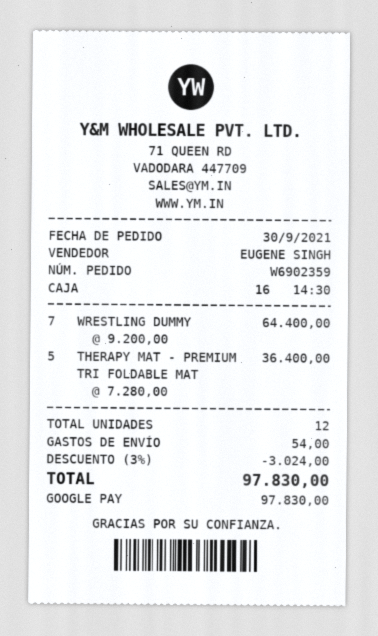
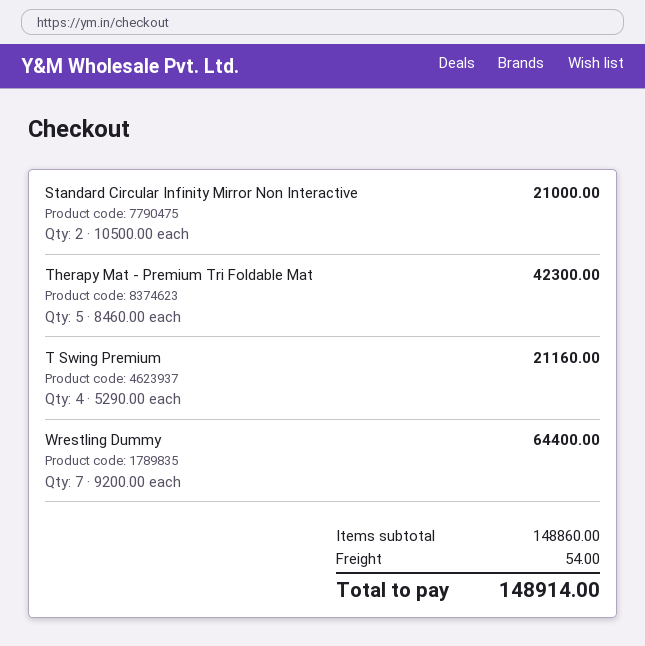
THERAPY MAT - PREMIUM TRI FOLDABLE MAT: 5 x 7280.00 = 36400.00 -> 5 x 8460.00 = 42300.00
Standard Circular Infinity Mirror Non Interactive: none -> 2 x 10500.00 = 21000.00
T Swing Premium: none -> 4 x 5290.00 = 21160.00
discount: 3% = 3024.00 -> none
total: 97830.00 -> 148914.00

